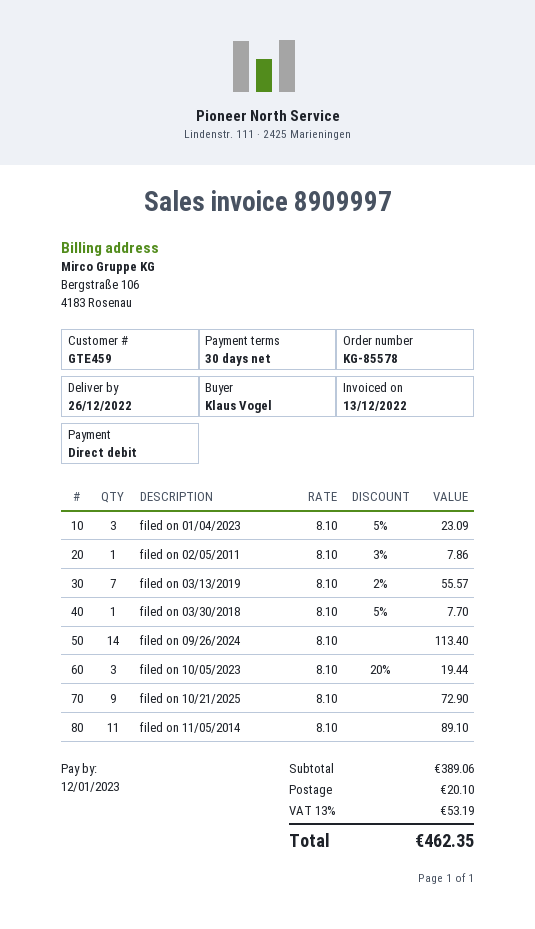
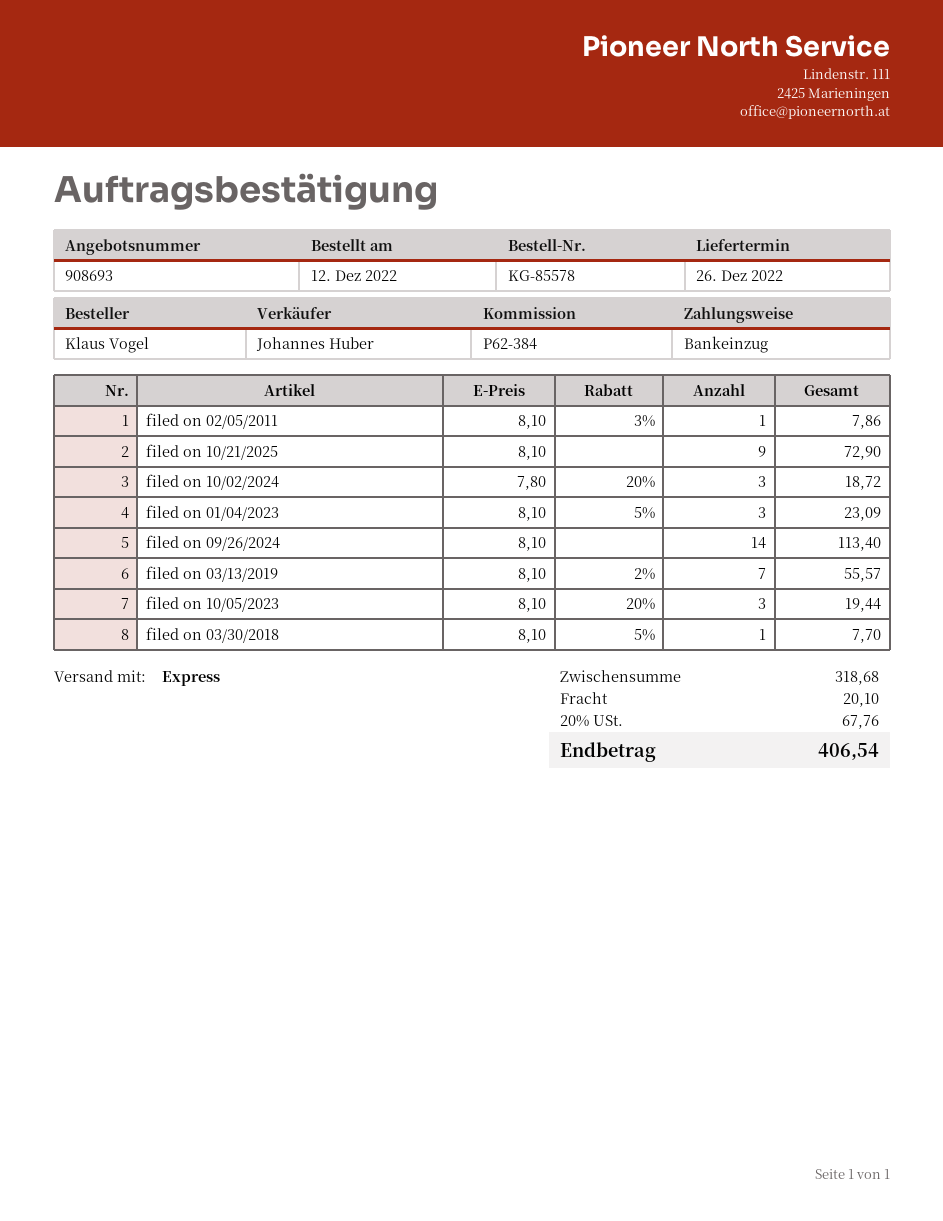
filed on 11/05/2014: 11 x 8.10 = 89.10 -> none
filed on 10/02/2024: none -> 3 x 7.80 - 20% = 18.72
subtotal: 389.06 -> 318.68
tax: 13% = 53.19 -> 20% = 67.76
total: 462.35 -> 406.54

